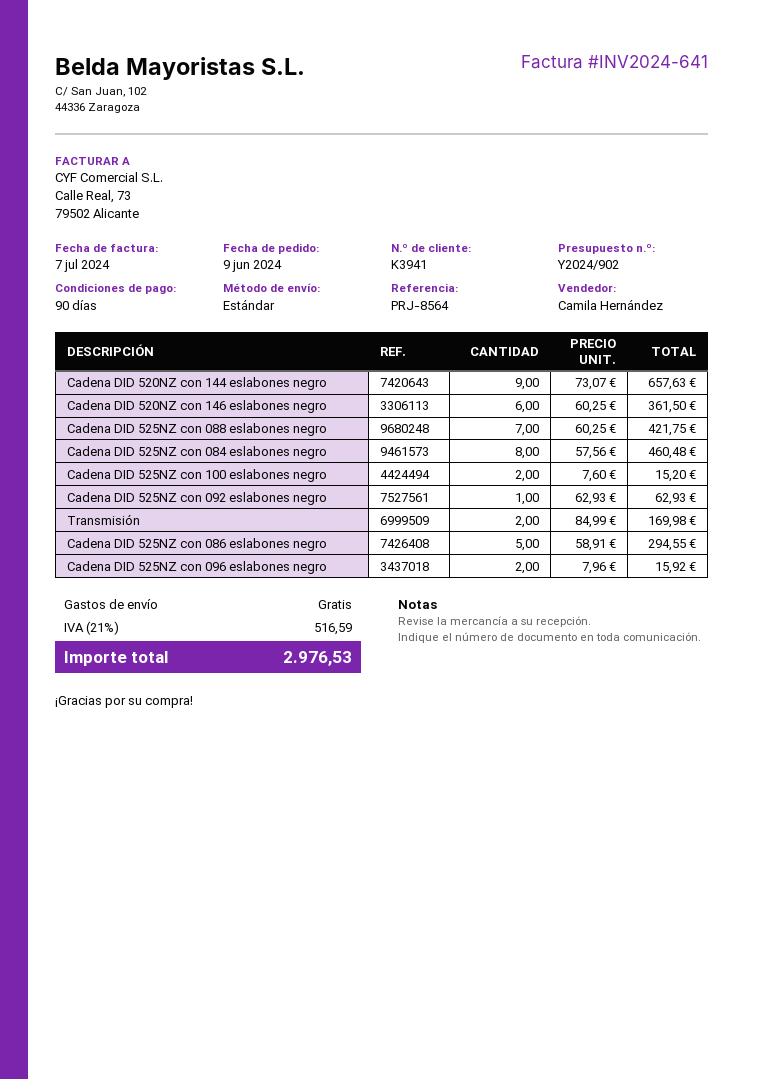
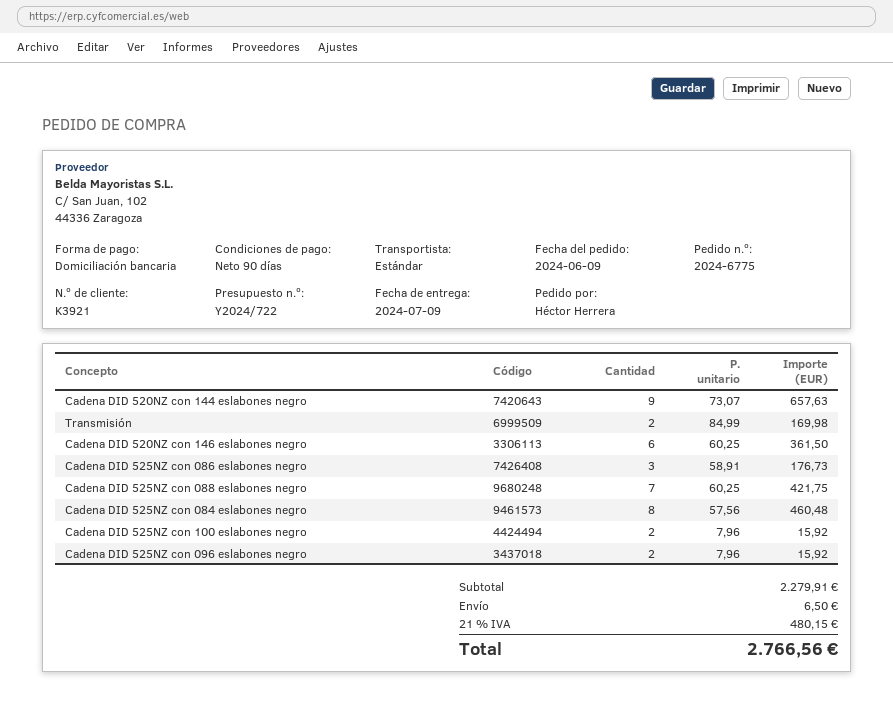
quote number: Y2024/902 -> Y2024/722
customer number: K3941 -> K3921
Cadena DID 525NZ con 100 eslabones negro: 2 x 7.60 = 15.20 -> 2 x 7.96 = 15.92
Cadena DID 525NZ con 092 eslabones negro: 1 x 62.93 = 62.93 -> none
Cadena DID 525NZ con 086 eslabones negro: 5 x 58.91 = 294.55 -> 3 x 58.91 = 176.73
shipping: 0.00 -> 6.50
tax: 21% = 516.59 -> 21% = 480.15
total: 2976.53 -> 2766.56

